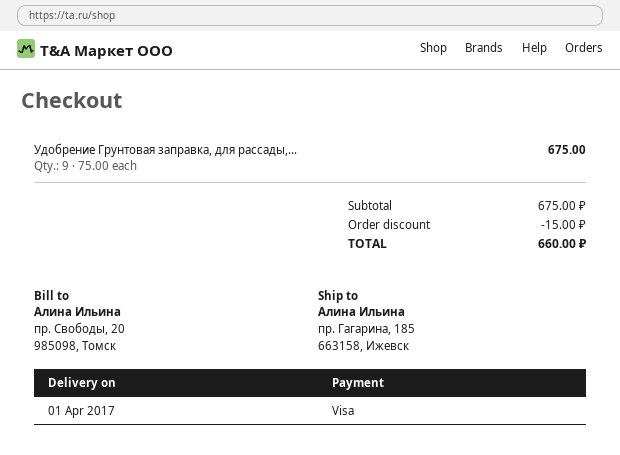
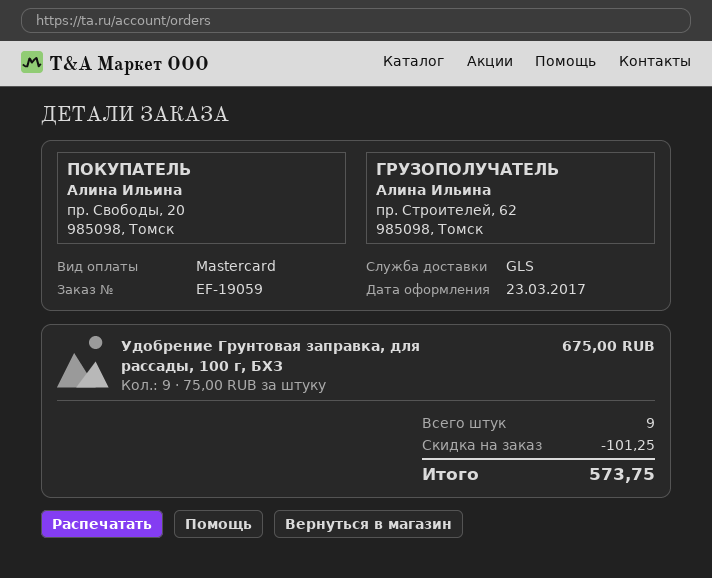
payment method: Visa -> Mastercard
ship to: пр. Гагарина, 185, 663158, Ижевск -> пр. Строителей, 62, 985098, Томск
discount: 15.00 -> 101.25
total: 660.00 -> 573.75

